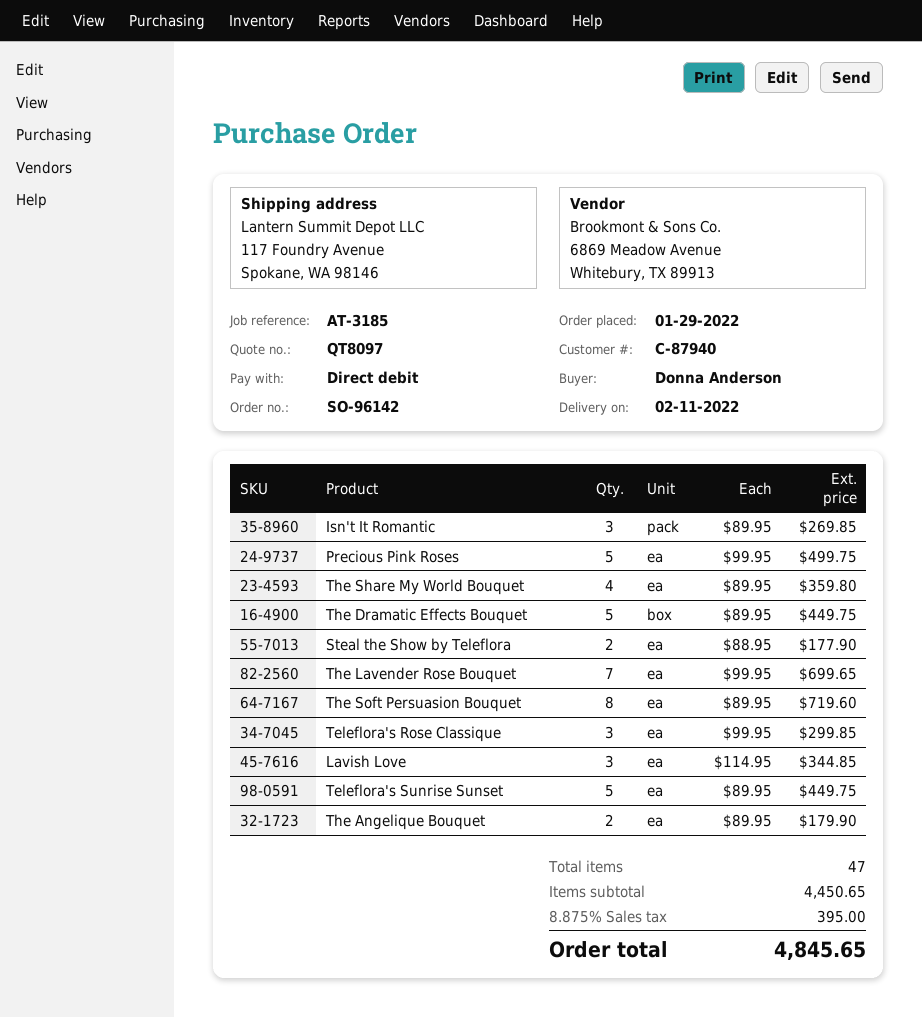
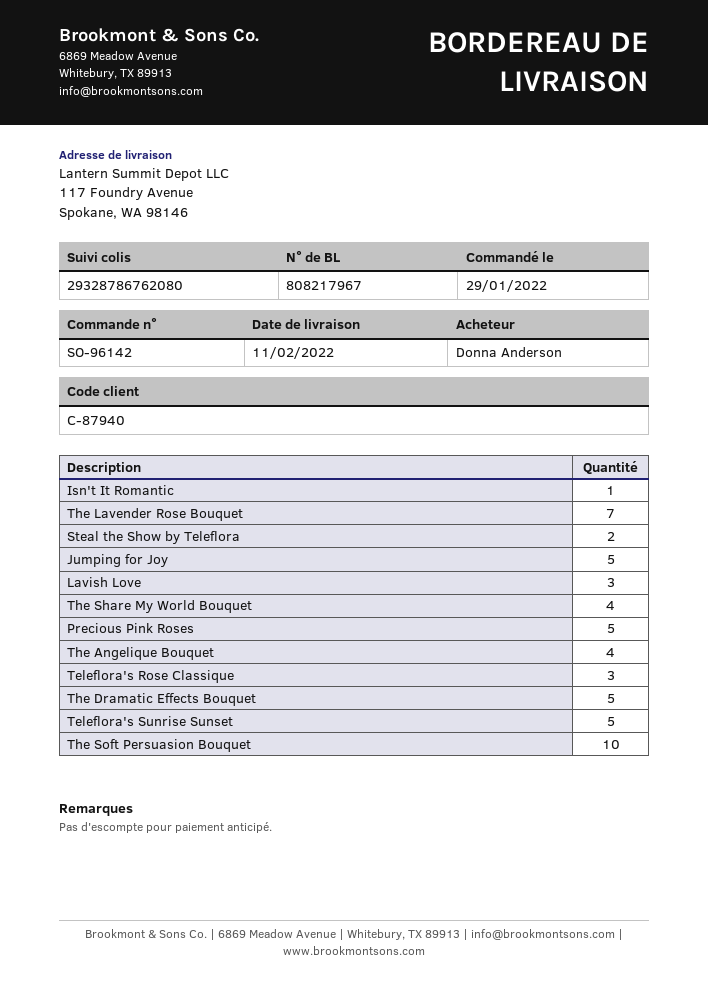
Isn't It Romantic: 3 -> 1
The Soft Persuasion Bouquet: 8 -> 10
The Angelique Bouquet: 2 -> 4
Jumping for Joy: none -> 5

